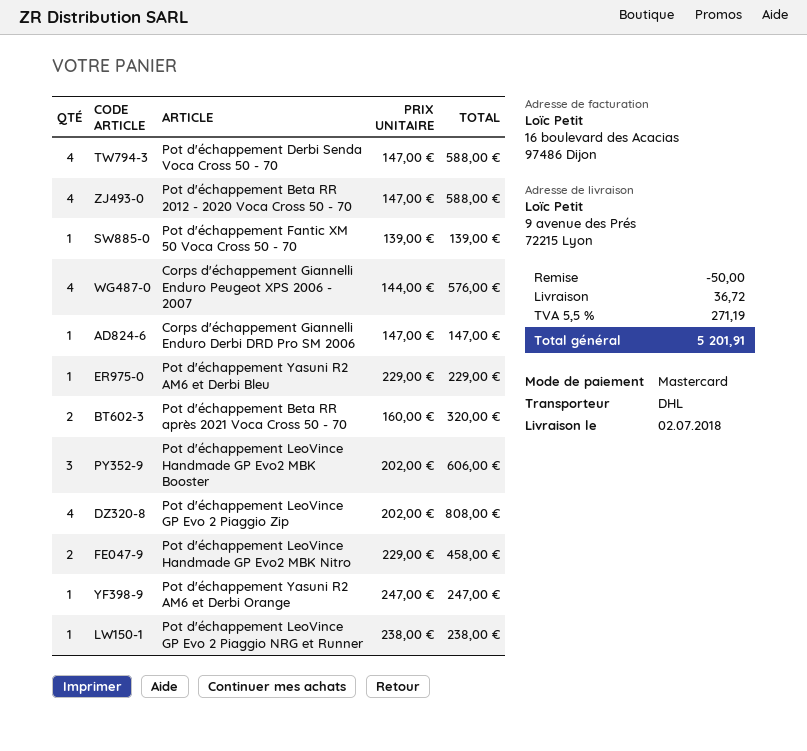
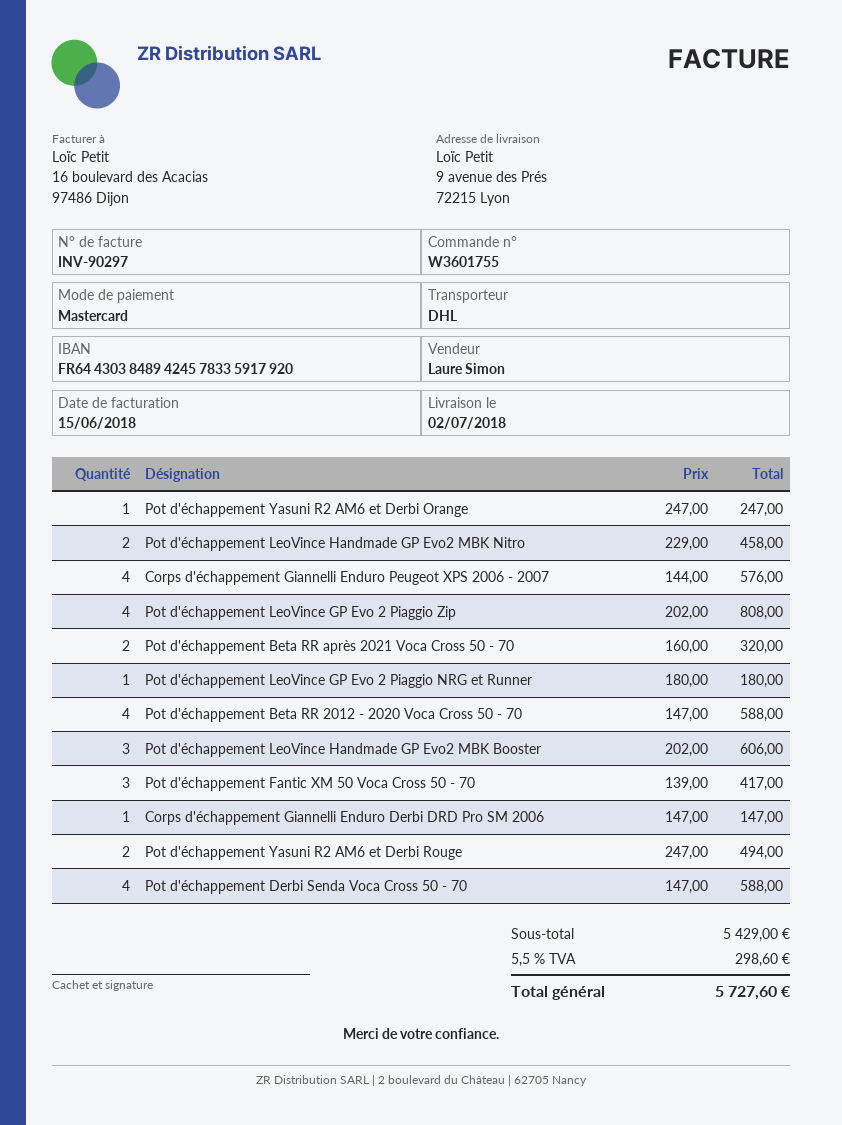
Pot d'échappement Fantic XM 50 Voca Cross 50 - 70: 1 x 139.00 = 139.00 -> 3 x 139.00 = 417.00
Pot d'échappement Yasuni R2 AM6 et Derbi Bleu: 1 x 229.00 = 229.00 -> none
Pot d'échappement LeoVince GP Evo 2 Piaggio NRG et Runner: 1 x 238.00 = 238.00 -> 1 x 180.00 = 180.00
Pot d'échappement Yasuni R2 AM6 et Derbi Rouge: none -> 2 x 247.00 = 494.00
discount: 50.00 -> none
shipping: 36.72 -> none
tax: 5.5% = 271.19 -> 5.5% = 298.60
total: 5201.91 -> 5727.60

